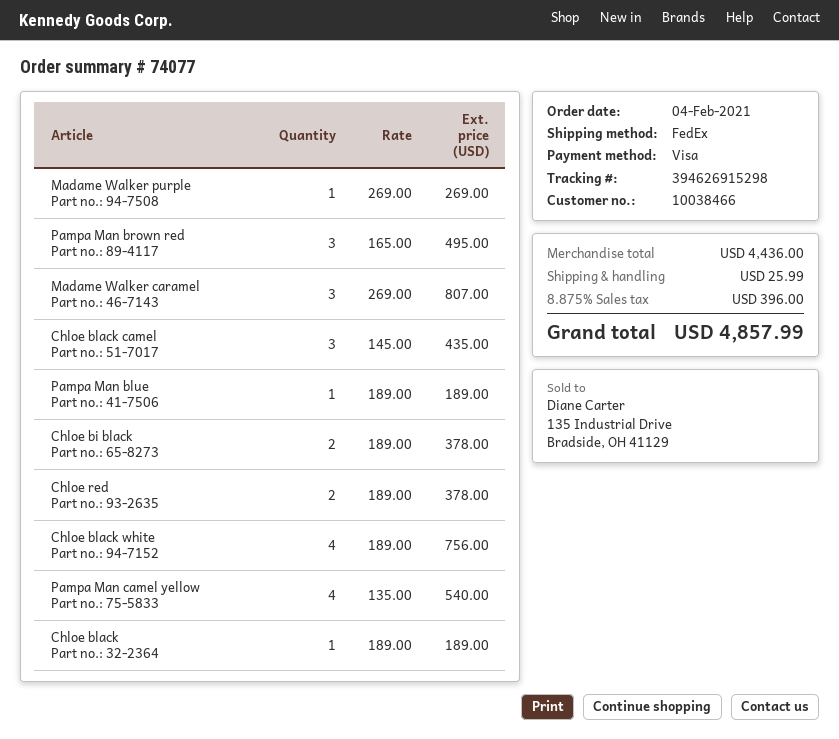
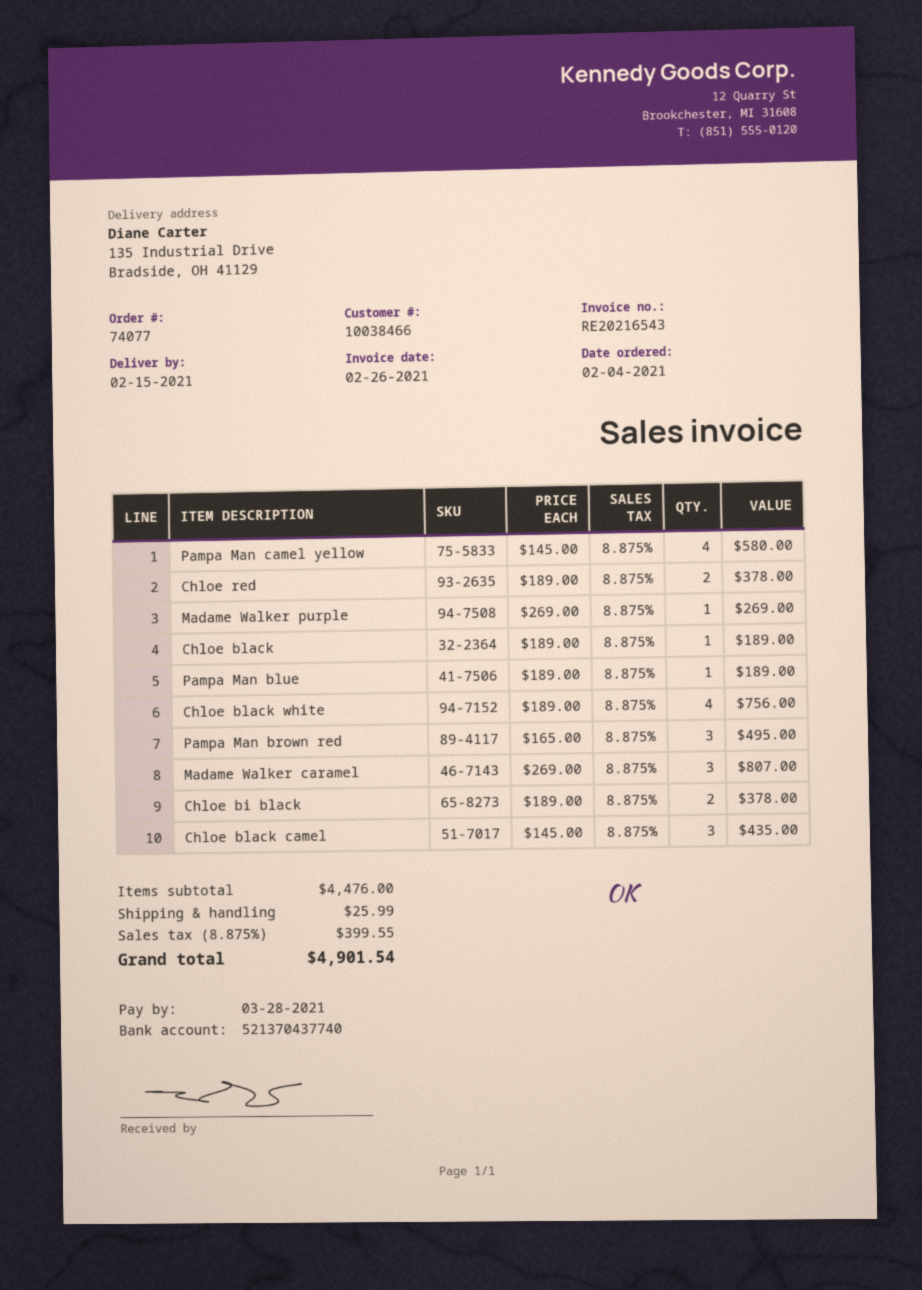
Pampa Man camel yellow: 4 x 135.00 = 540.00 -> 4 x 145.00 = 580.00
subtotal: 4436.00 -> 4476.00
tax: 8.875% = 396.00 -> 8.875% = 399.55
total: 4857.99 -> 4901.54

